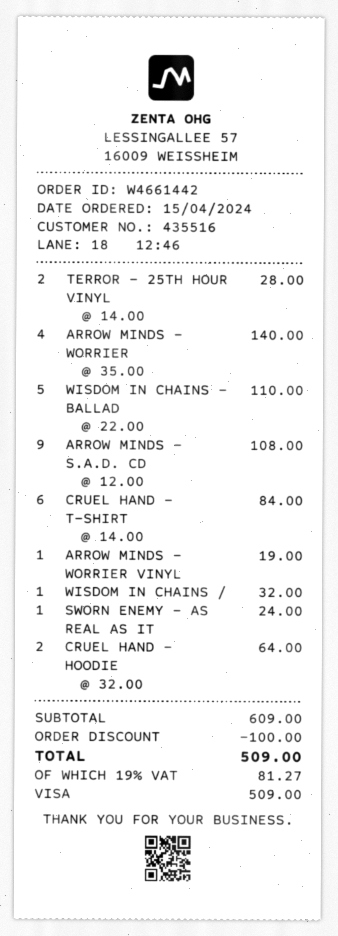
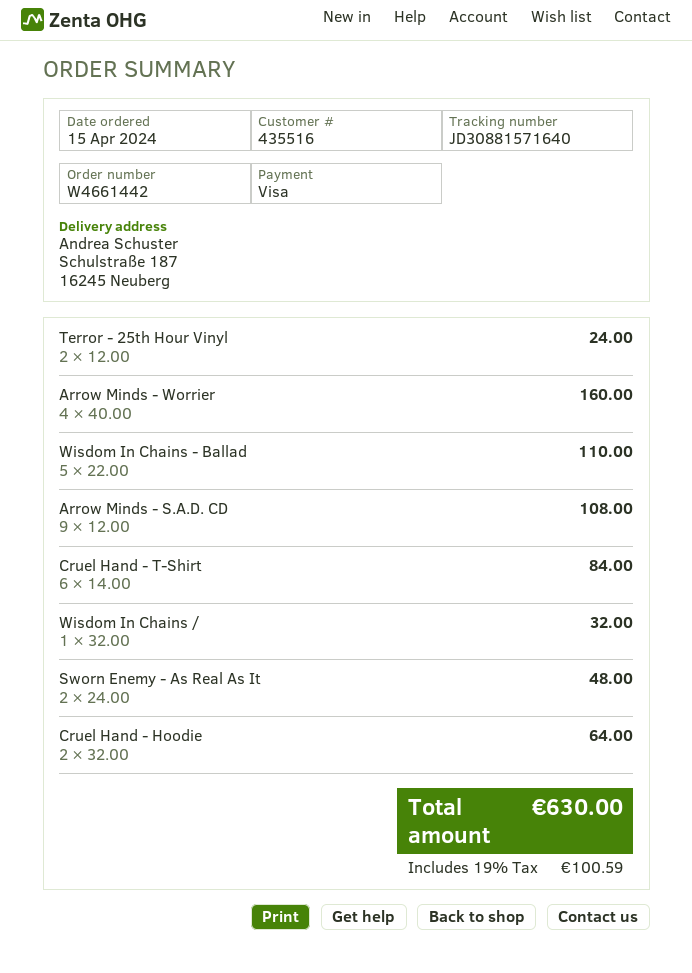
TERROR - 25TH HOUR VINYL: 2 x 14.00 = 28.00 -> 2 x 12.00 = 24.00
ARROW MINDS - WORRIER: 4 x 35.00 = 140.00 -> 4 x 40.00 = 160.00
ARROW MINDS - WORRIER VINYL: 1 x 19.00 = 19.00 -> none
SWORN ENEMY - AS REAL AS IT: 1 x 24.00 = 24.00 -> 2 x 24.00 = 48.00
discount: 100.00 -> none
tax: 19% = 81.27 -> 19% = 100.59
total: 509.00 -> 630.00

